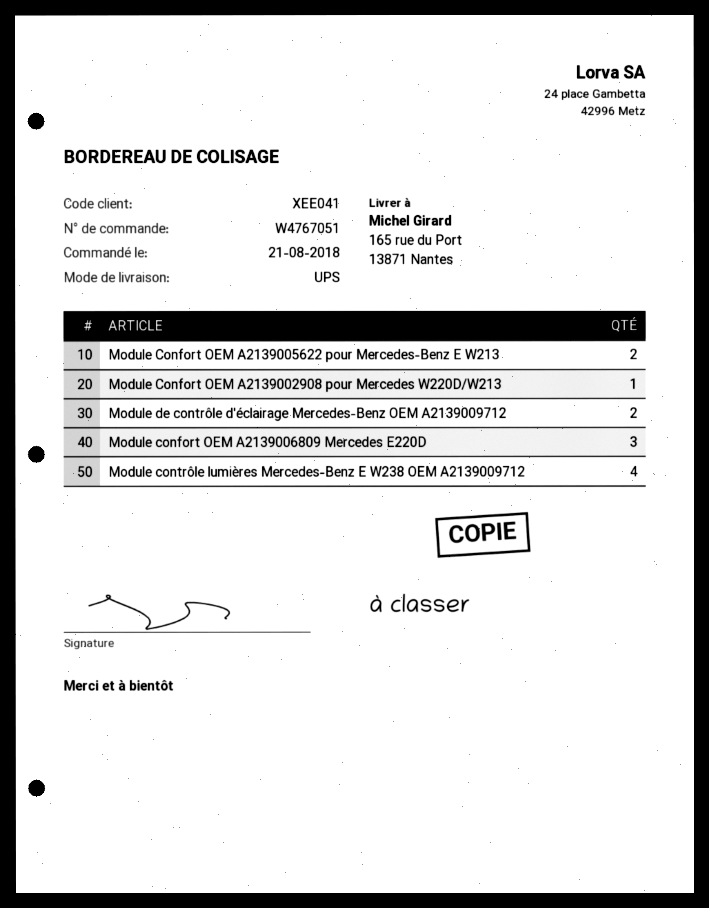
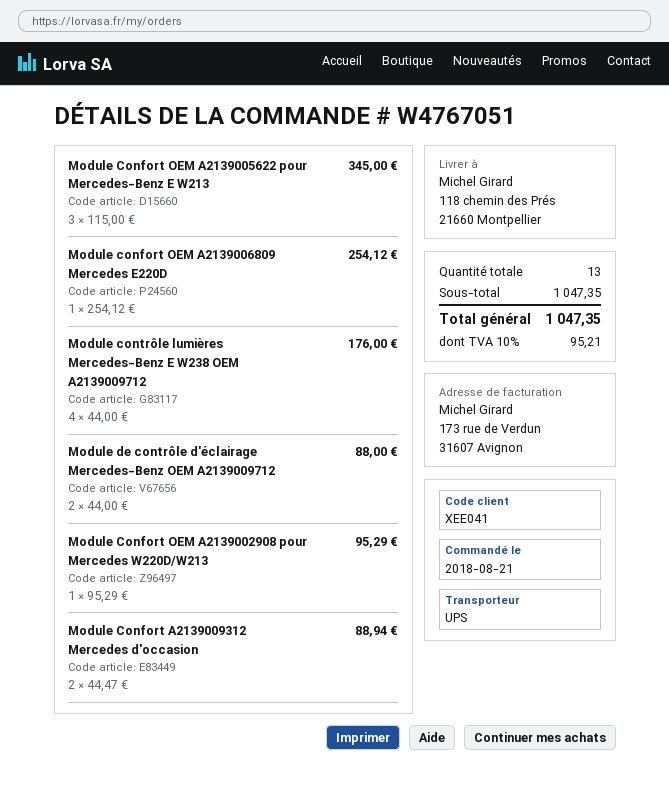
ship to: 165 rue du Port, 13871 Nantes -> 118 chemin des Prés, 21660 Montpellier
Module Confort OEM A2139005622 pour Mercedes-Benz E W213: 2 -> 3
Module confort OEM A2139006809 Mercedes E220D: 3 -> 1
Module Confort A2139009312 Mercedes d'occasion: none -> 2

